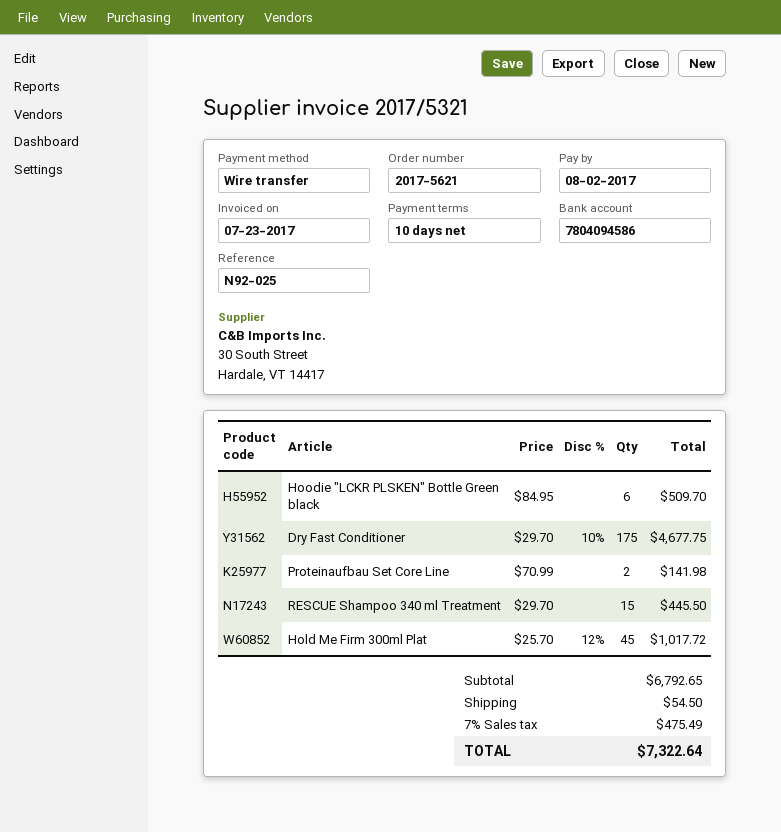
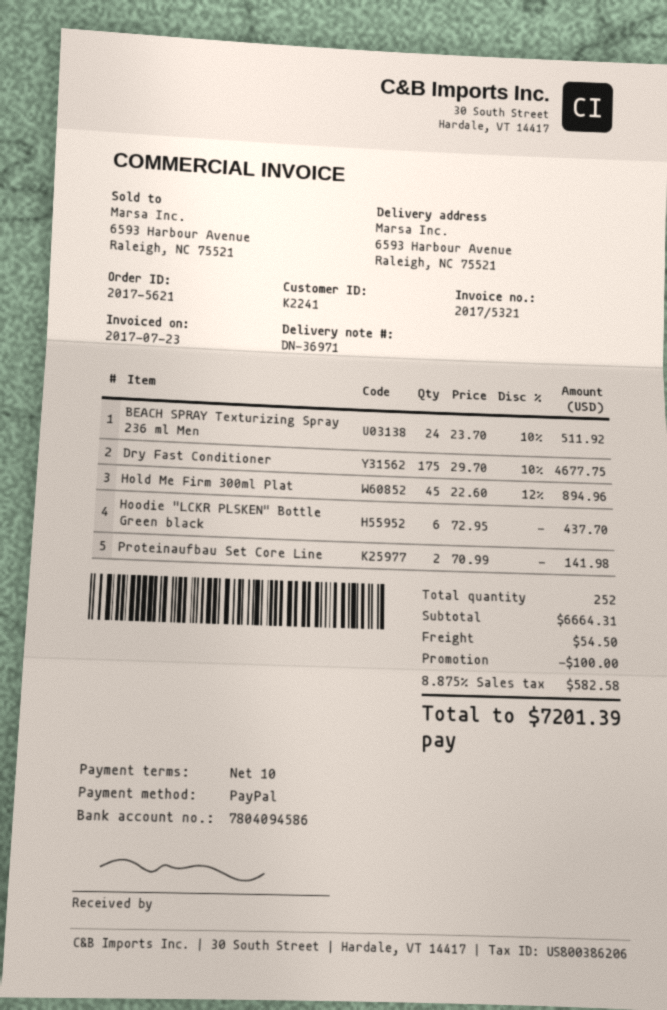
payment method: bank transfer -> PayPal
Hoodie "LCKR PLSKEN" Bottle Green black: 6 x 84.95 = 509.70 -> 6 x 72.95 = 437.70
RESCUE Shampoo 340 ml Treatment: 15 x 29.70 = 445.50 -> none
Hold Me Firm 300ml Plat: 45 x 25.70 - 12% = 1017.72 -> 45 x 22.60 - 12% = 894.96
BEACH SPRAY Texturizing Spray 236 ml Men: none -> 24 x 23.70 - 10% = 511.92
subtotal: 6792.65 -> 6664.31
discount: none -> 100.00
tax: 7% = 475.49 -> 8.875% = 582.58
total: 7322.64 -> 7201.39

